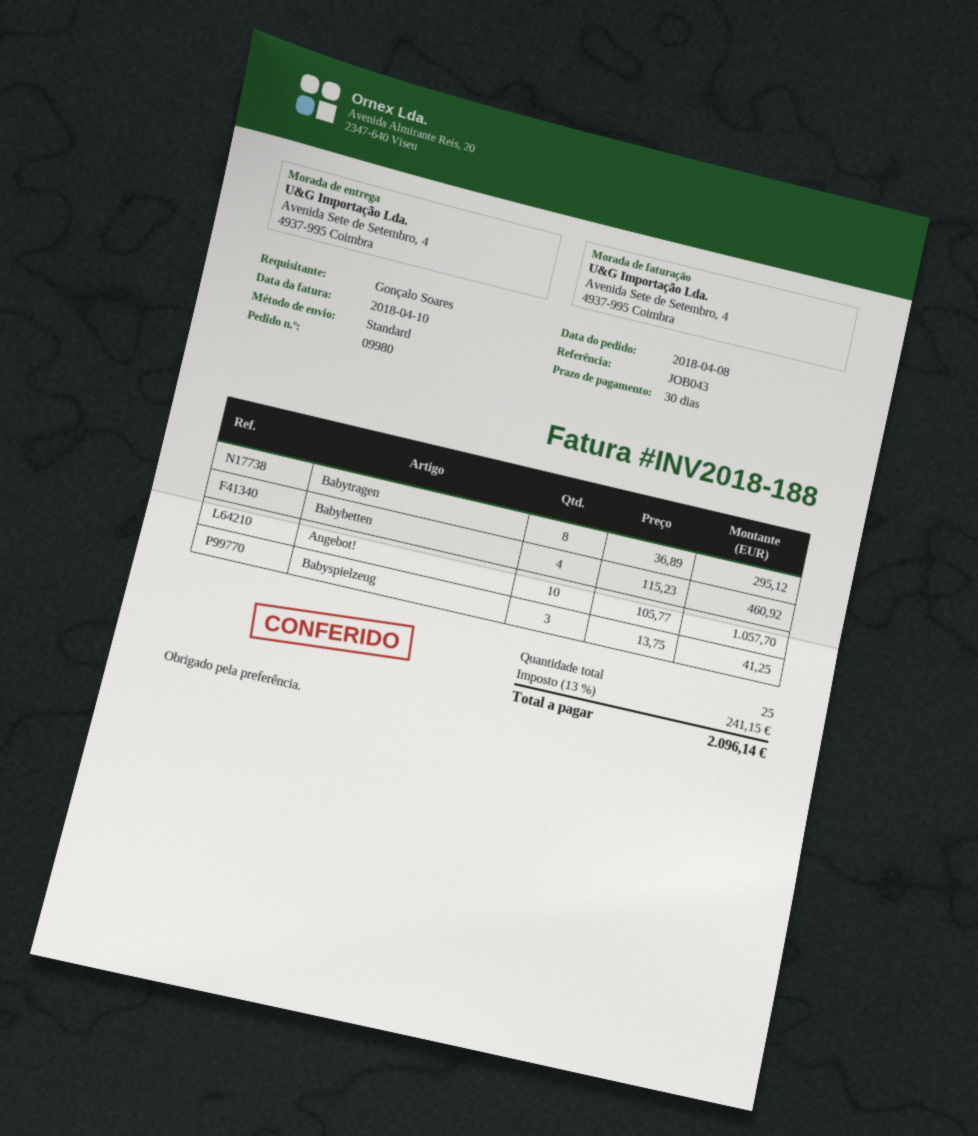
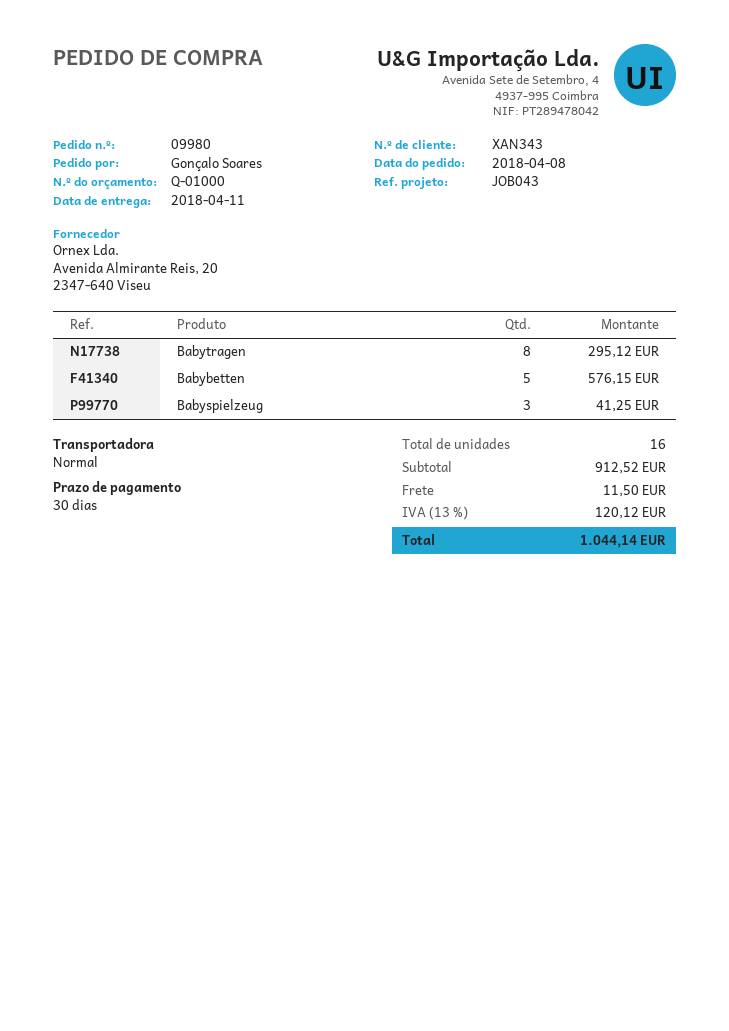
Babybetten: 4 for 460.92 -> 5 for 576.15
Angebot!: 10 for 1057.70 -> none
total quantity: 25 -> 16
shipping: none -> 11.50
tax: 13% = 241.15 -> 13% = 120.12
total: 2096.14 -> 1044.14

